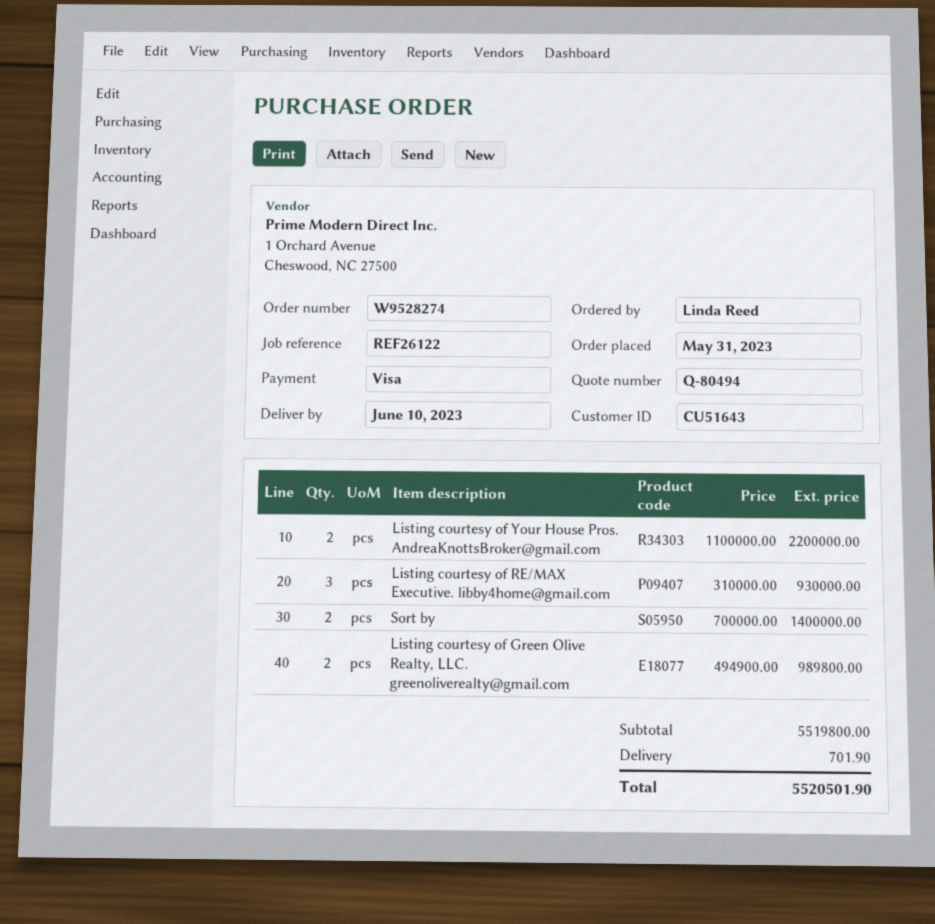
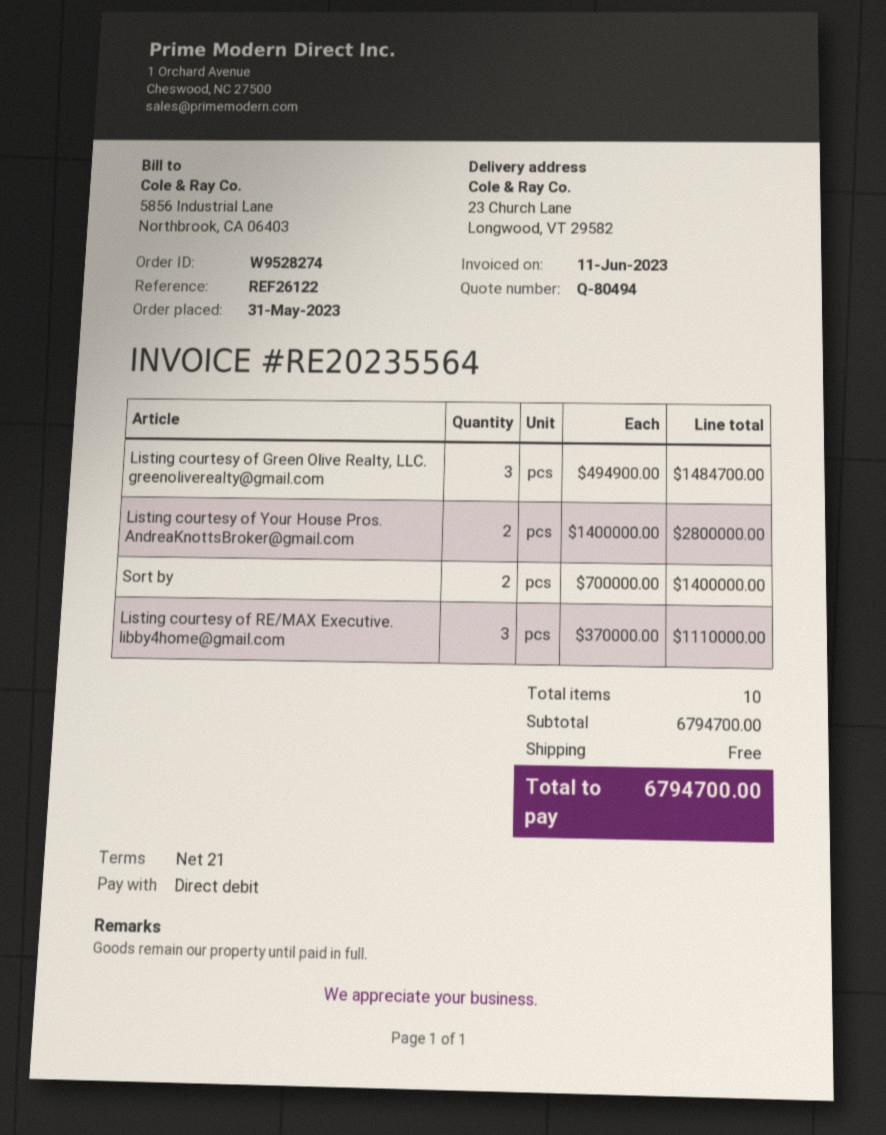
payment method: Visa -> direct debit
Listing courtesy of Your House Pros. AndreaKnottsBroker@gmail.com: 2 x 1100000.00 = 2200000.00 -> 2 x 1400000.00 = 2800000.00
Listing courtesy of RE/MAX Executive. libby4home@gmail.com: 3 x 310000.00 = 930000.00 -> 3 x 370000.00 = 1110000.00
Listing courtesy of Green Olive Realty, LLC. greenoliverealty@gmail.com: 2 x 494900.00 = 989800.00 -> 3 x 494900.00 = 1484700.00
subtotal: 5519800.00 -> 6794700.00
shipping: 701.90 -> 0.00
total: 5520501.90 -> 6794700.00

